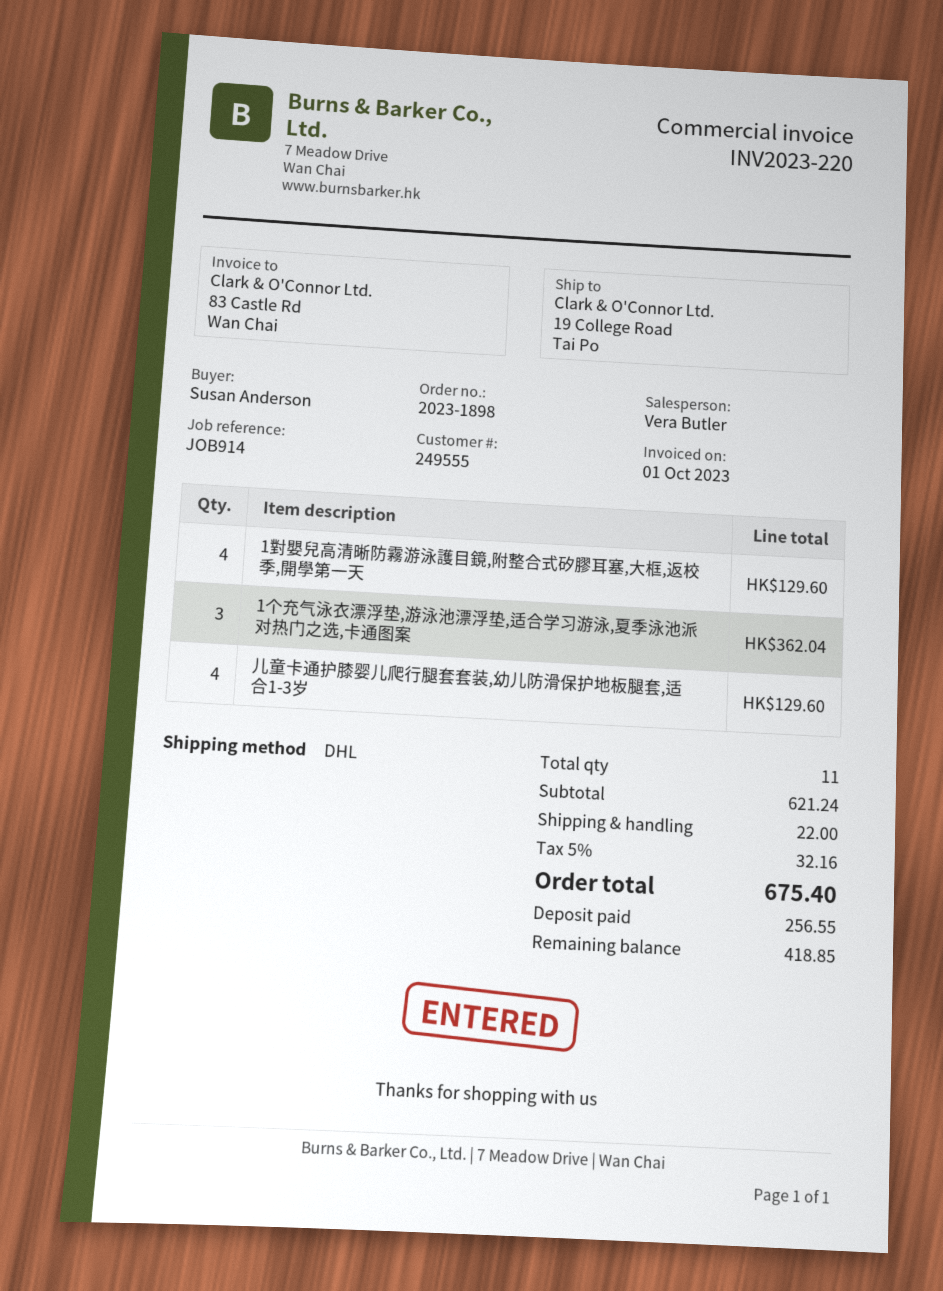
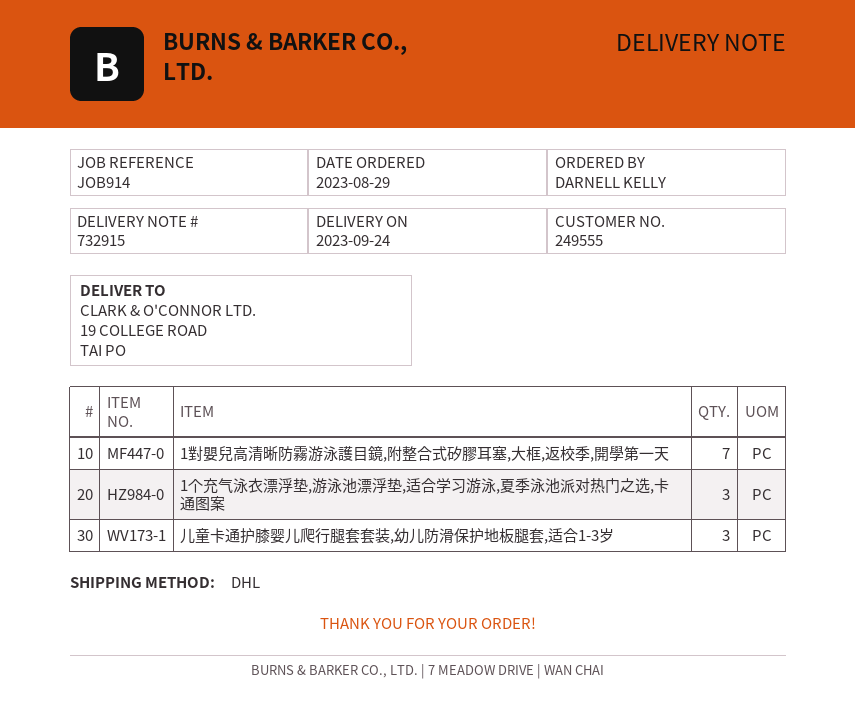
ordered by: Susan Anderson -> DARNELL KELLY
1對嬰兒高清晰防霧游泳護目鏡,附整合式矽膠耳塞,大框,返校季,開學第一天: 4 -> 7
儿童卡通护膝婴儿爬行腿套套装,幼儿防滑保护地板腿套,适合1-3岁: 4 -> 3

